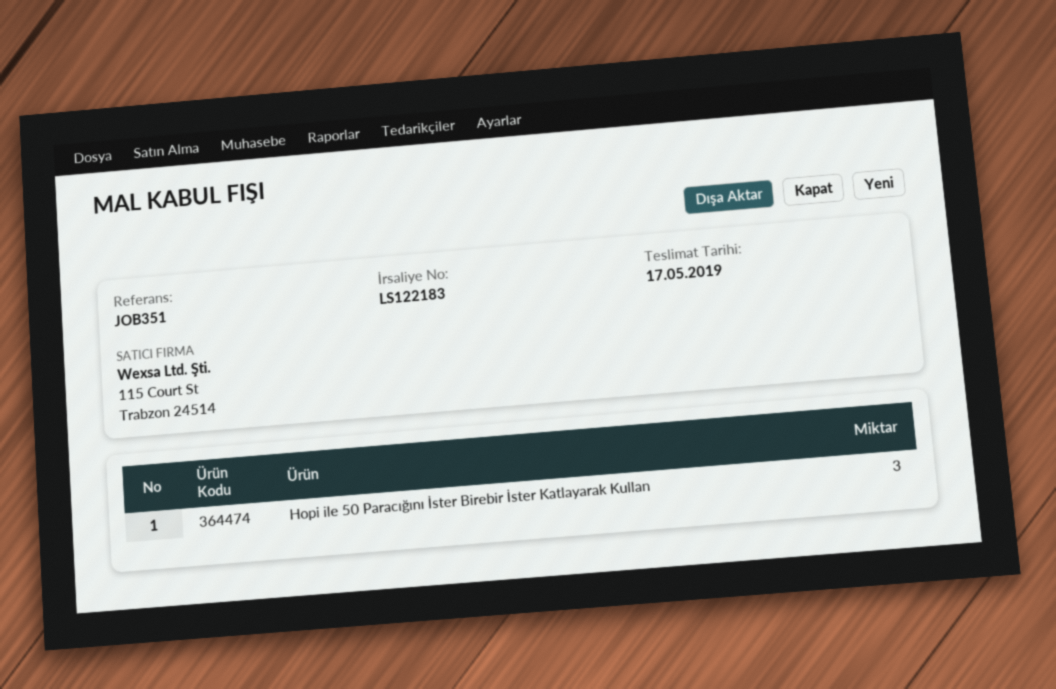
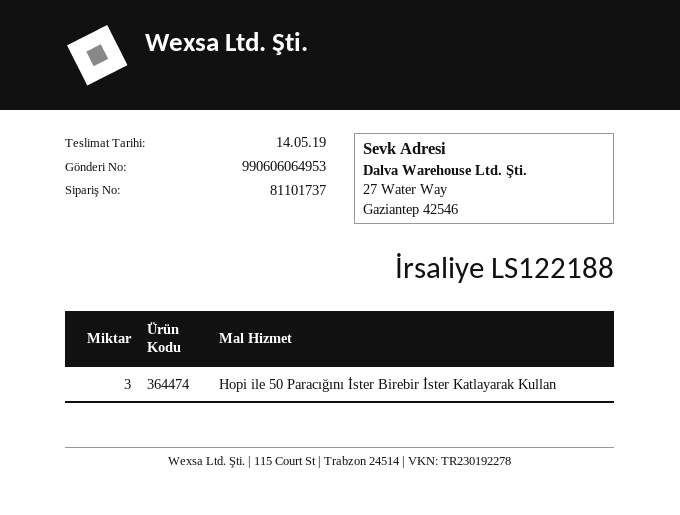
delivery note number: LS122183 -> LS122188
delivery date: 2019-05-17 -> 2019-05-14

